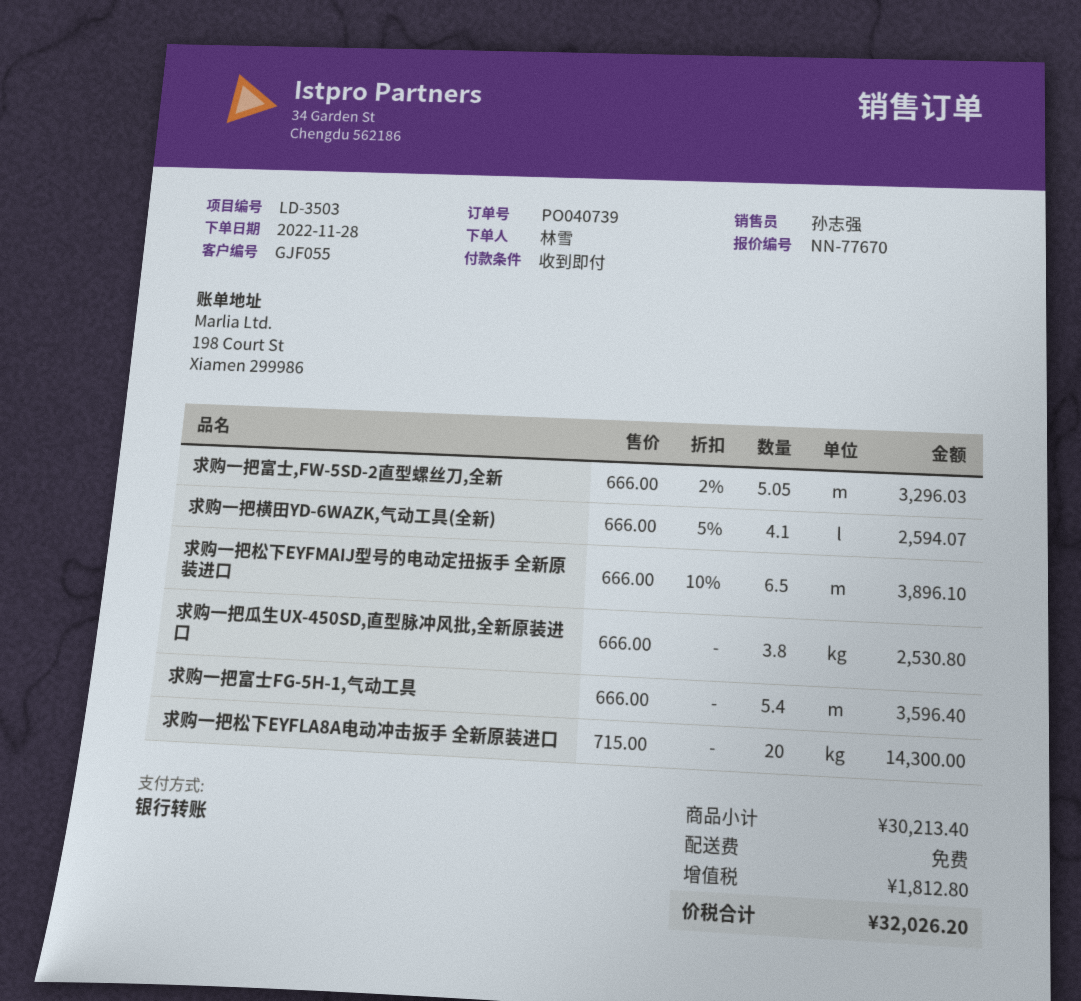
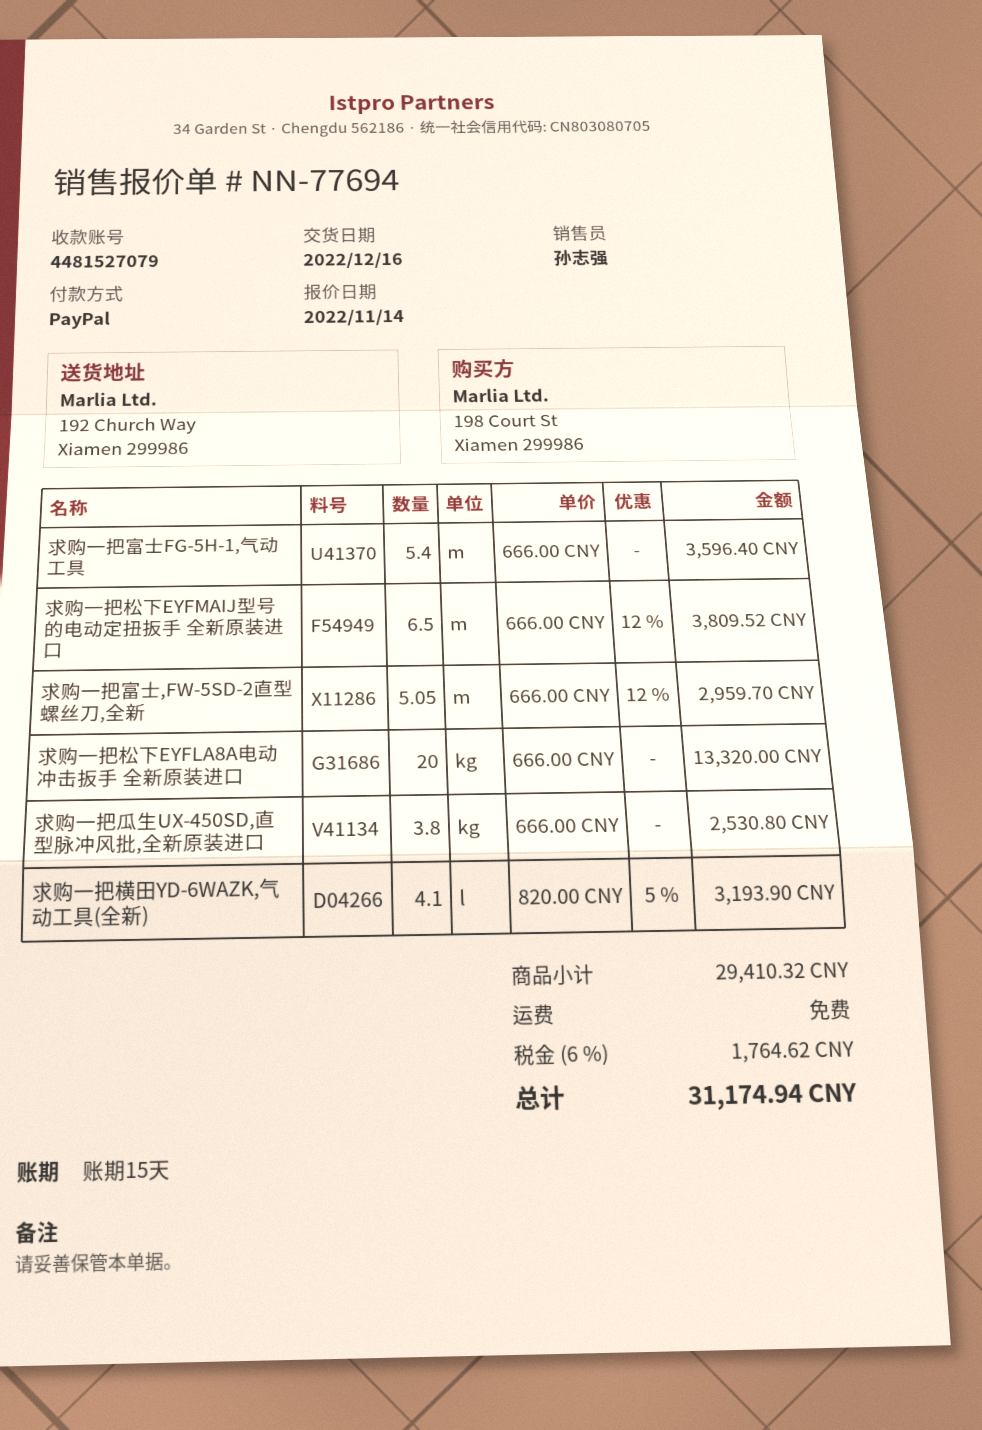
quote number: NN-77670 -> NN-77694
payment terms: on receipt -> 15 days
payment method: bank transfer -> PayPal
求购一把富士,FW-5SD-2直型螺丝刀,全新: 5.05 x 666.00 - 2% = 3296.03 -> 5.05 x 666.00 - 12% = 2959.70
求购一把横田YD-6WAZK,气动工具(全新): 4.1 x 666.00 - 5% = 2594.07 -> 4.1 x 820.00 - 5% = 3193.90
求购一把松下EYFMAIJ型号的电动定扭扳手 全新原装进口: 6.5 x 666.00 - 10% = 3896.10 -> 6.5 x 666.00 - 12% = 3809.52
求购一把松下EYFLA8A电动冲击扳手 全新原装进口: 20 x 715.00 = 14300.00 -> 20 x 666.00 = 13320.00
subtotal: 30213.40 -> 29410.32
tax: 1812.80 -> 1764.62
total: 32026.20 -> 31174.94

